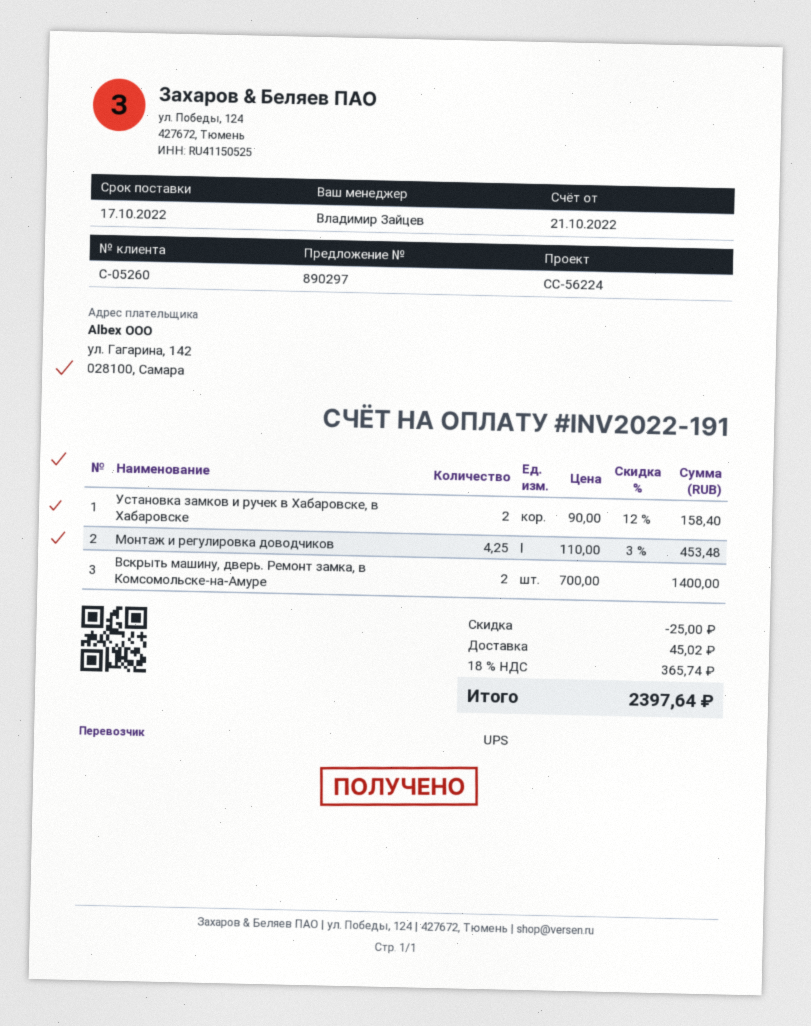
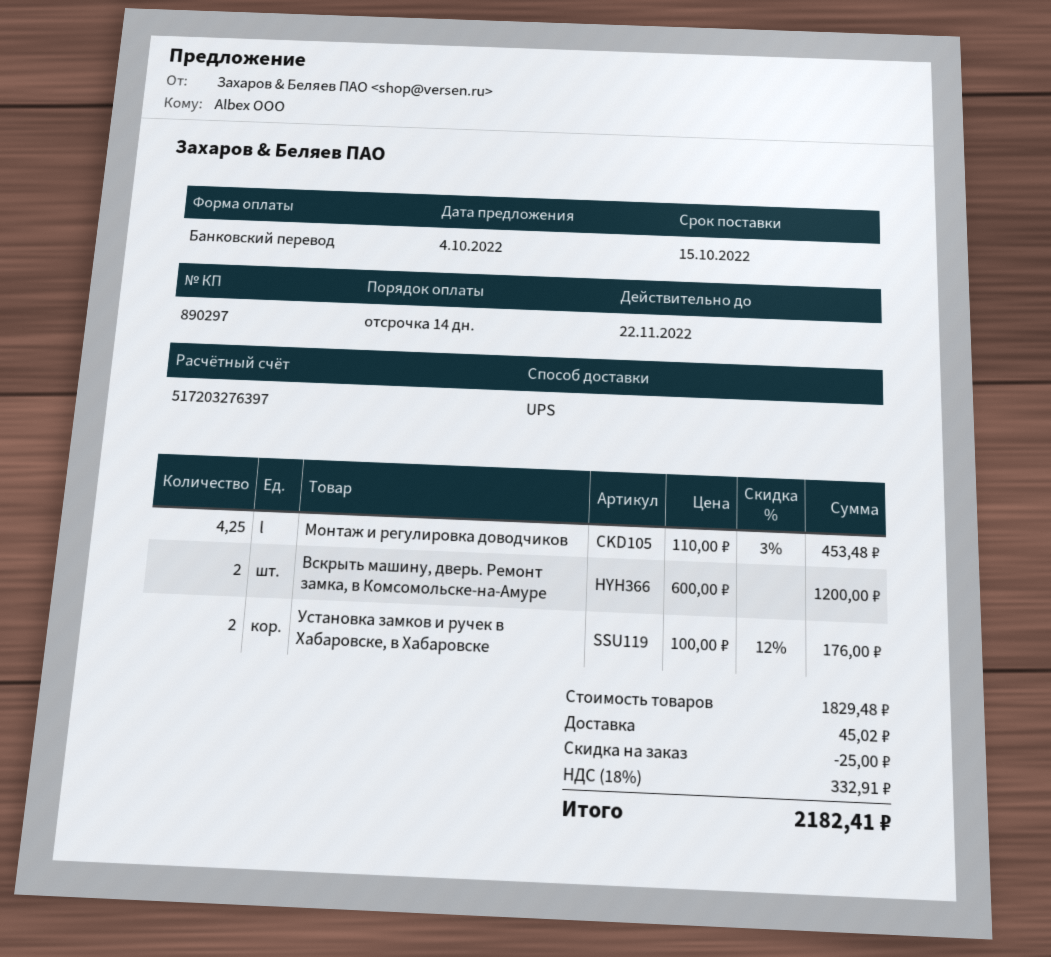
delivery date: 2022-10-17 -> 2022-10-15
Установка замков и ручек в Хабаровске, в Хабаровске: 2 x 90.00 - 12% = 158.40 -> 2 x 100.00 - 12% = 176.00
Вскрыть машину, дверь. Ремонт замка, в Комсомольске-на-Амуре: 2 x 700.00 = 1400.00 -> 2 x 600.00 = 1200.00
tax: 18% = 365.74 -> 18% = 332.91
total: 2397.64 -> 2182.41

